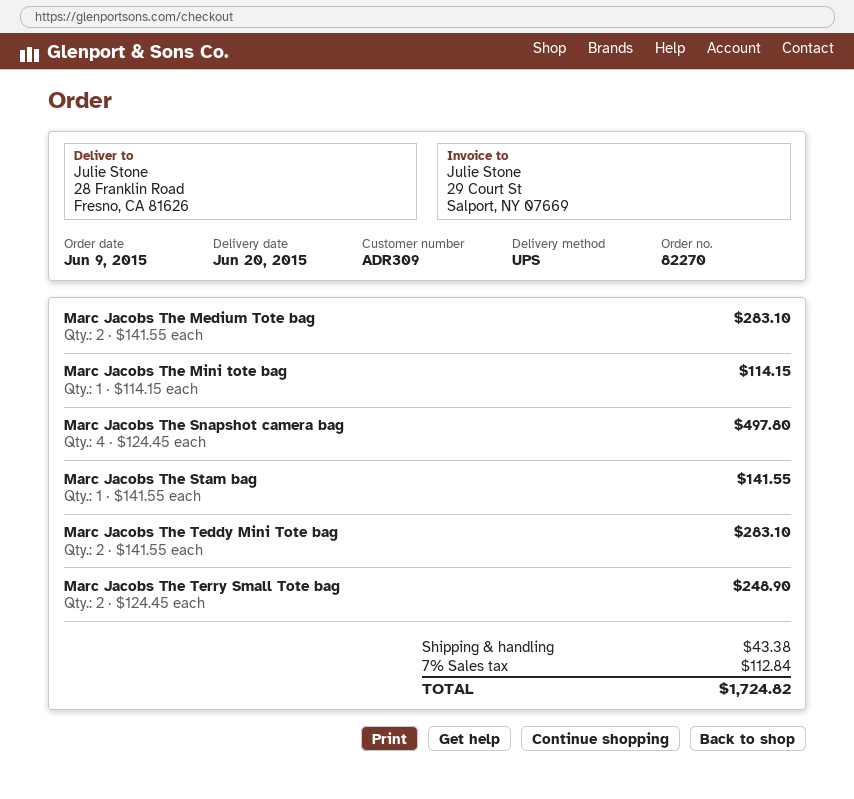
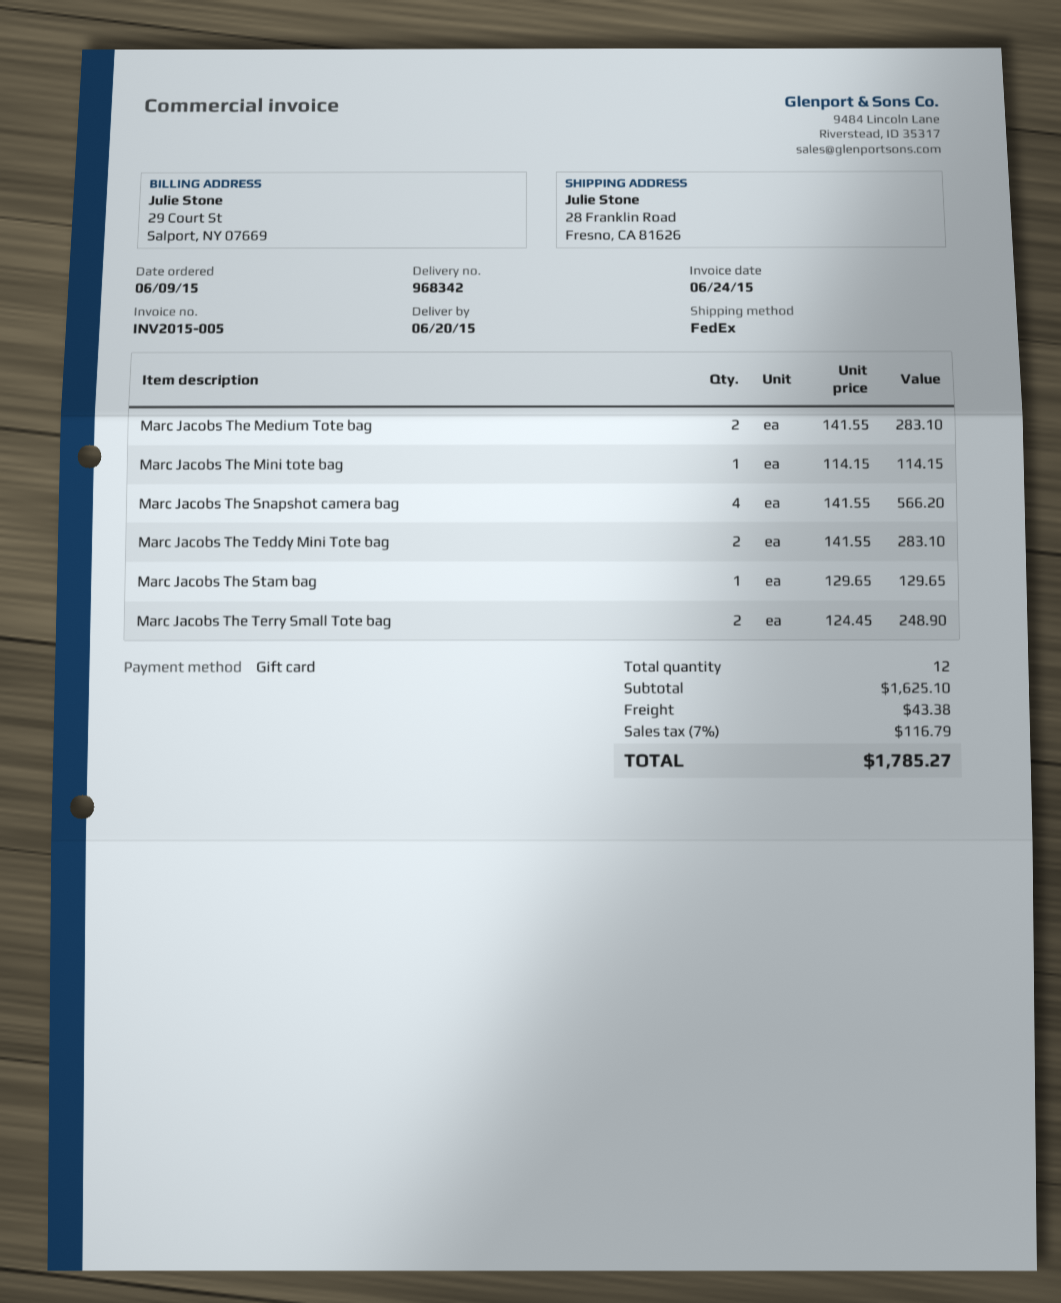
shipping method: UPS -> FedEx
Marc Jacobs The Snapshot camera bag: 4 x 124.45 = 497.80 -> 4 x 141.55 = 566.20
Marc Jacobs The Stam bag: 1 x 141.55 = 141.55 -> 1 x 129.65 = 129.65
tax: 7% = 112.84 -> 7% = 116.79
total: 1724.82 -> 1785.27

